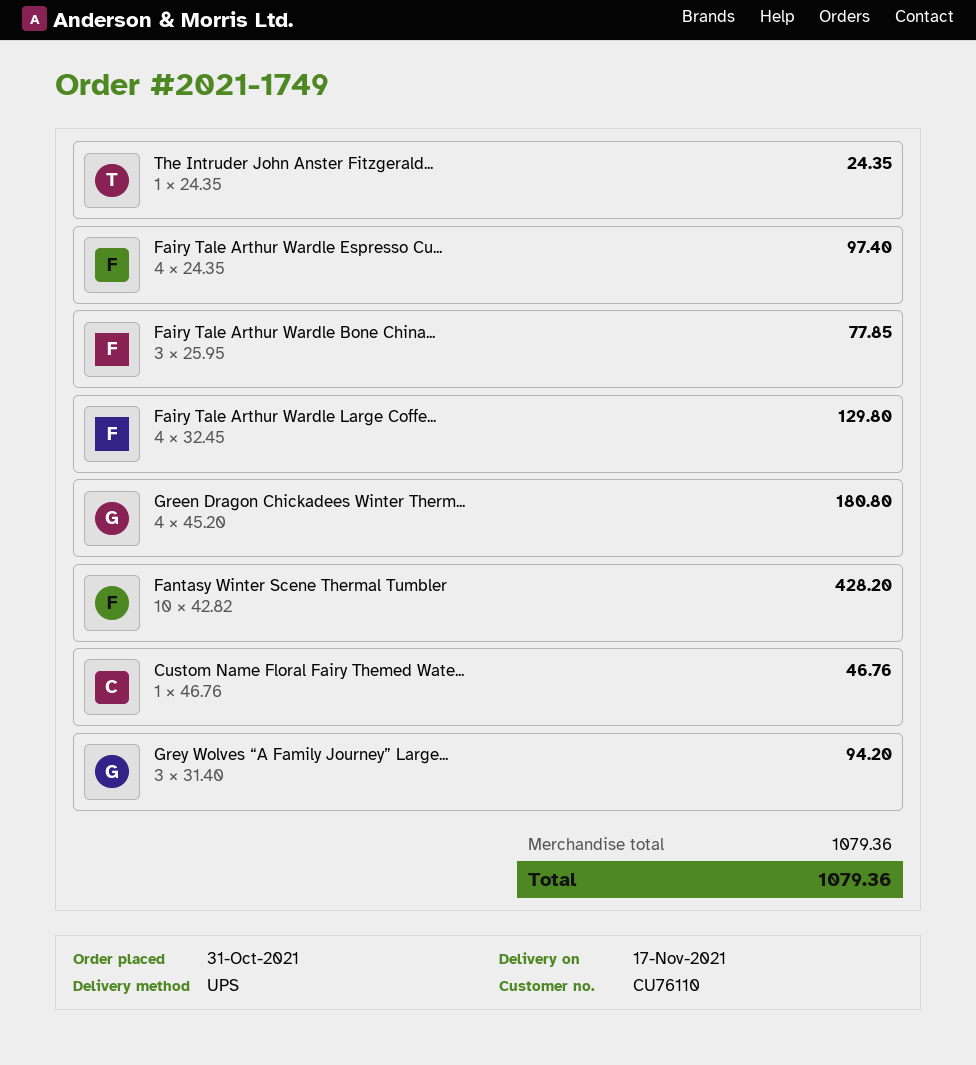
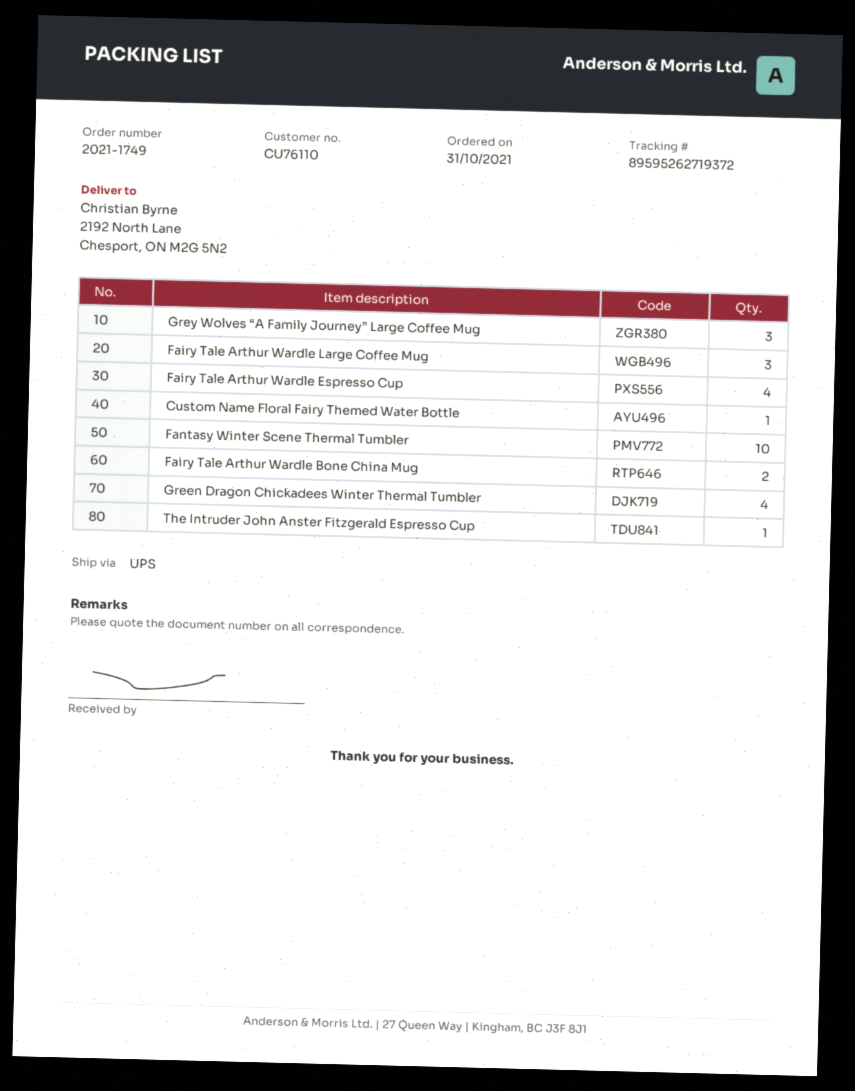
Fairy Tale Arthur Wardle Bone China...: 3 -> 2
Fairy Tale Arthur Wardle Large Coffe...: 4 -> 3

